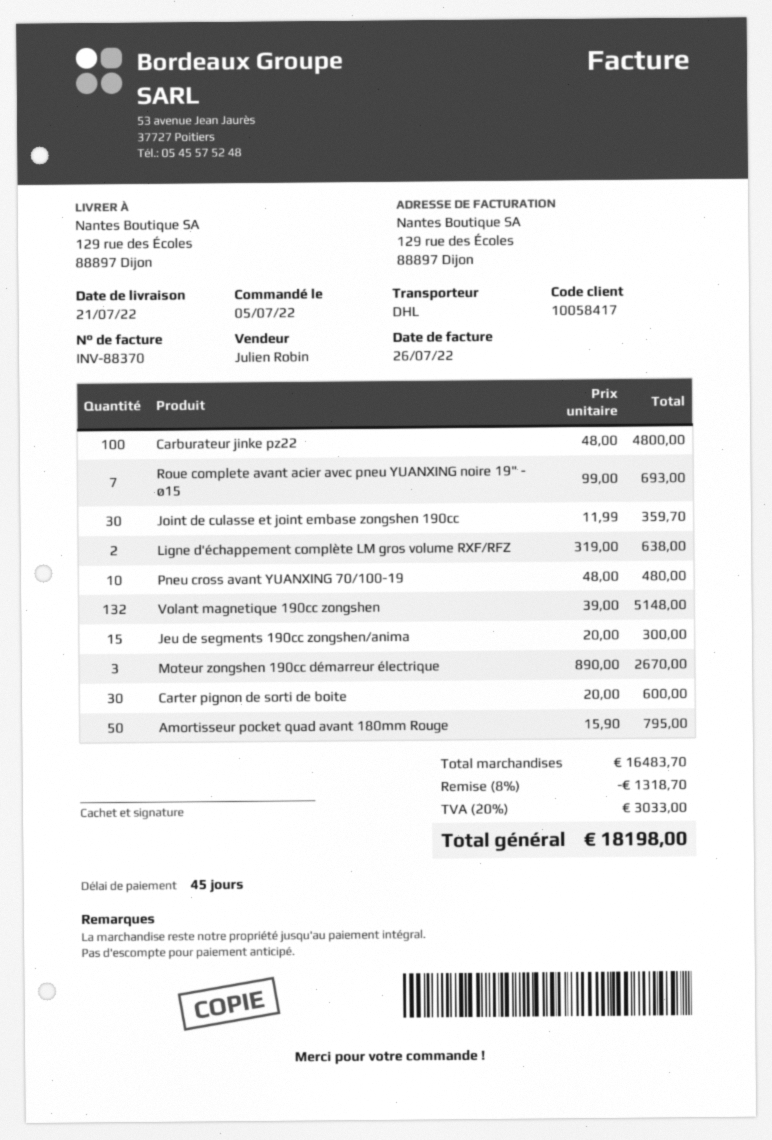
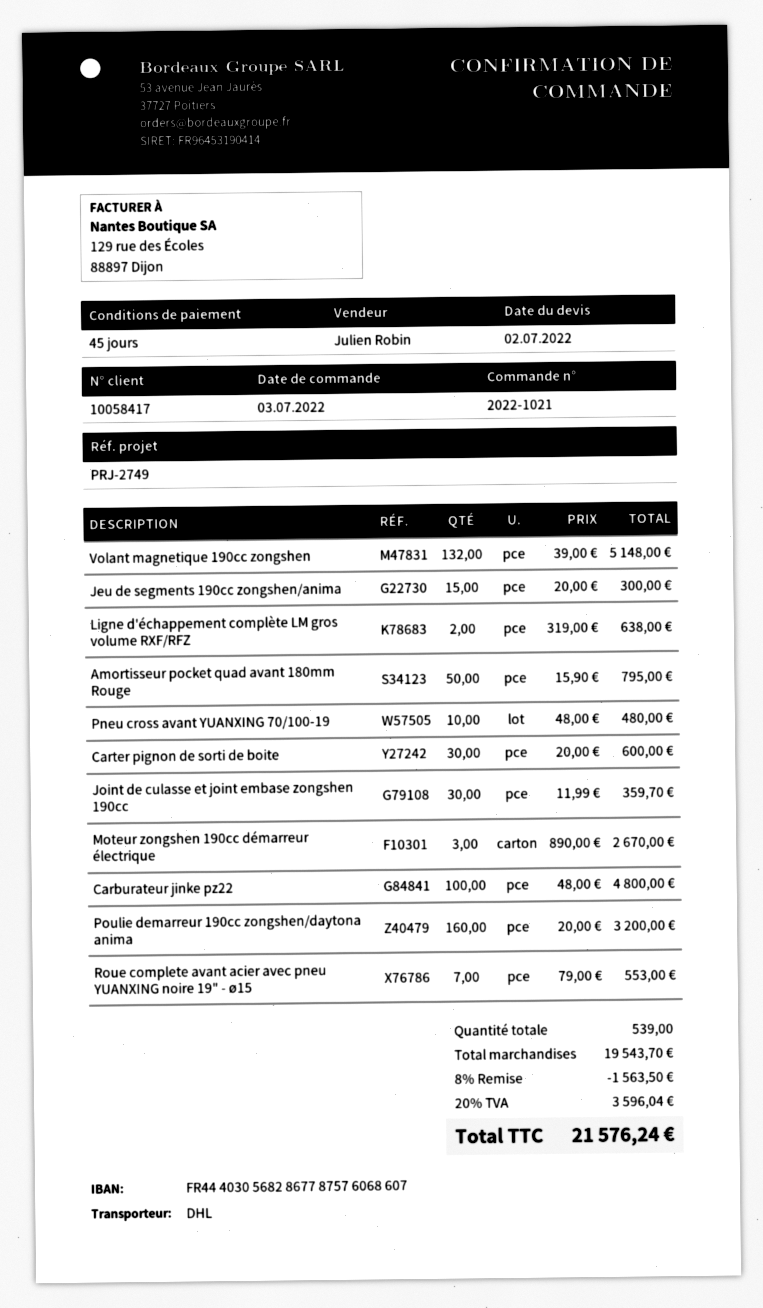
order date: 2022-07-05 -> 2022-07-03
Roue complete avant acier avec pneu YUANXING noire 19" - ø15: 7 x 99.00 = 693.00 -> 7 x 79.00 = 553.00
Poulie demarreur 190cc zongshen/daytona anima: none -> 160 x 20.00 = 3200.00
subtotal: 16483.70 -> 19543.70
discount: 8% = 1318.70 -> 8% = 1563.50
tax: 20% = 3033.00 -> 20% = 3596.04
total: 18198.00 -> 21576.24

